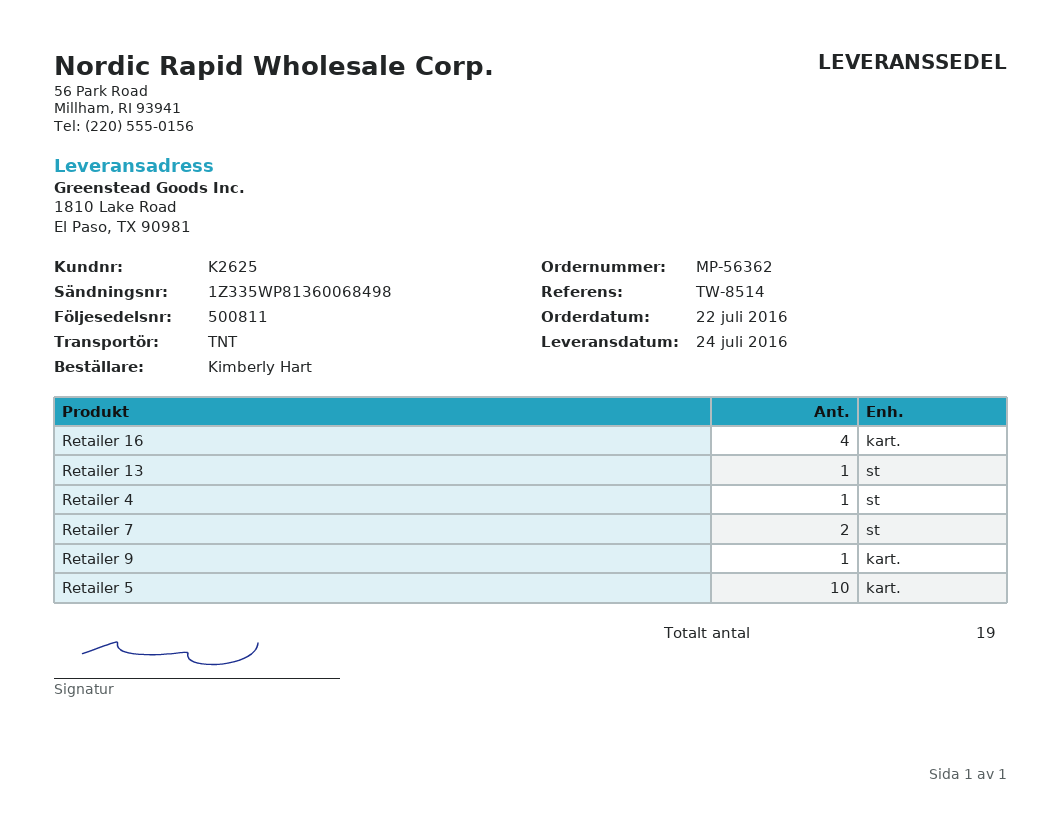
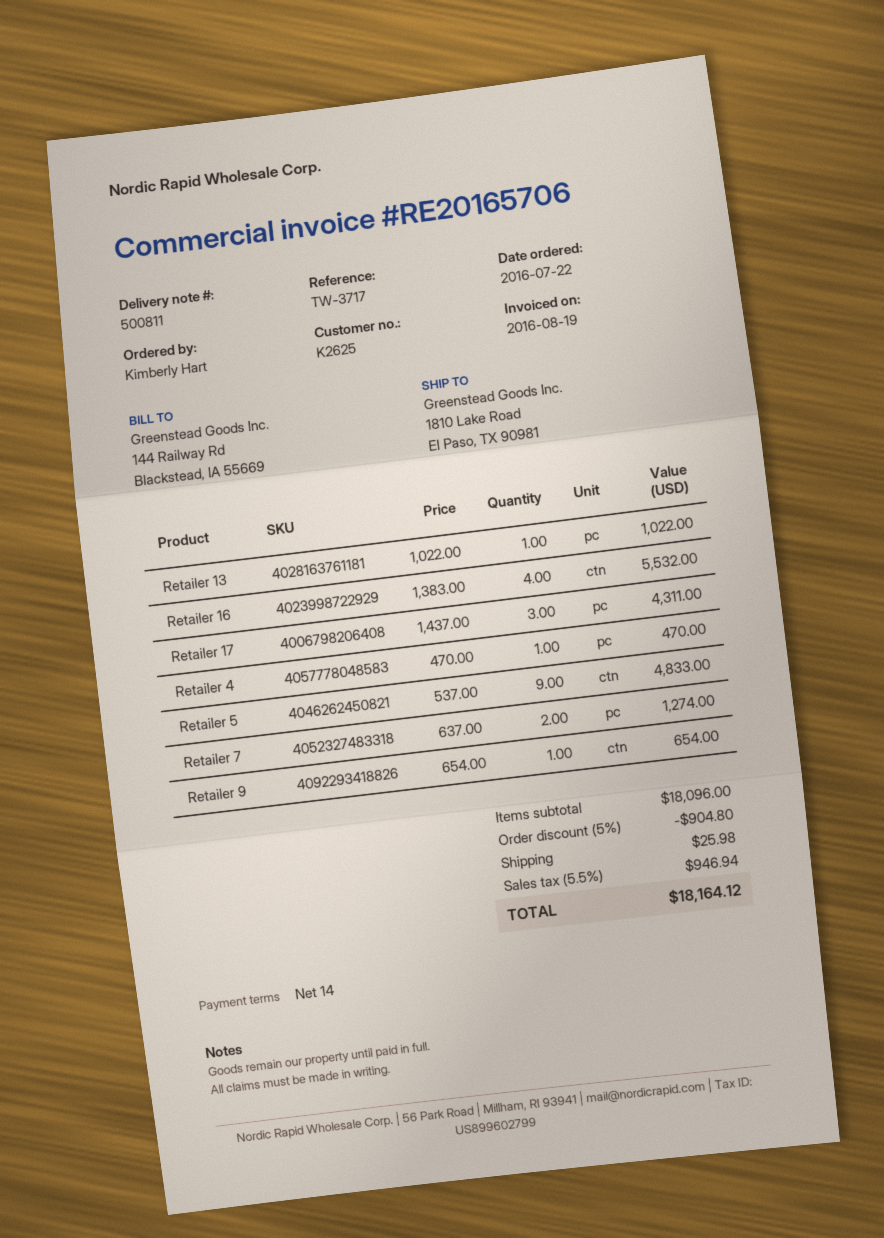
reference: TW-8514 -> TW-3717
Retailer 5: 10 -> 9
Retailer 17: none -> 3

